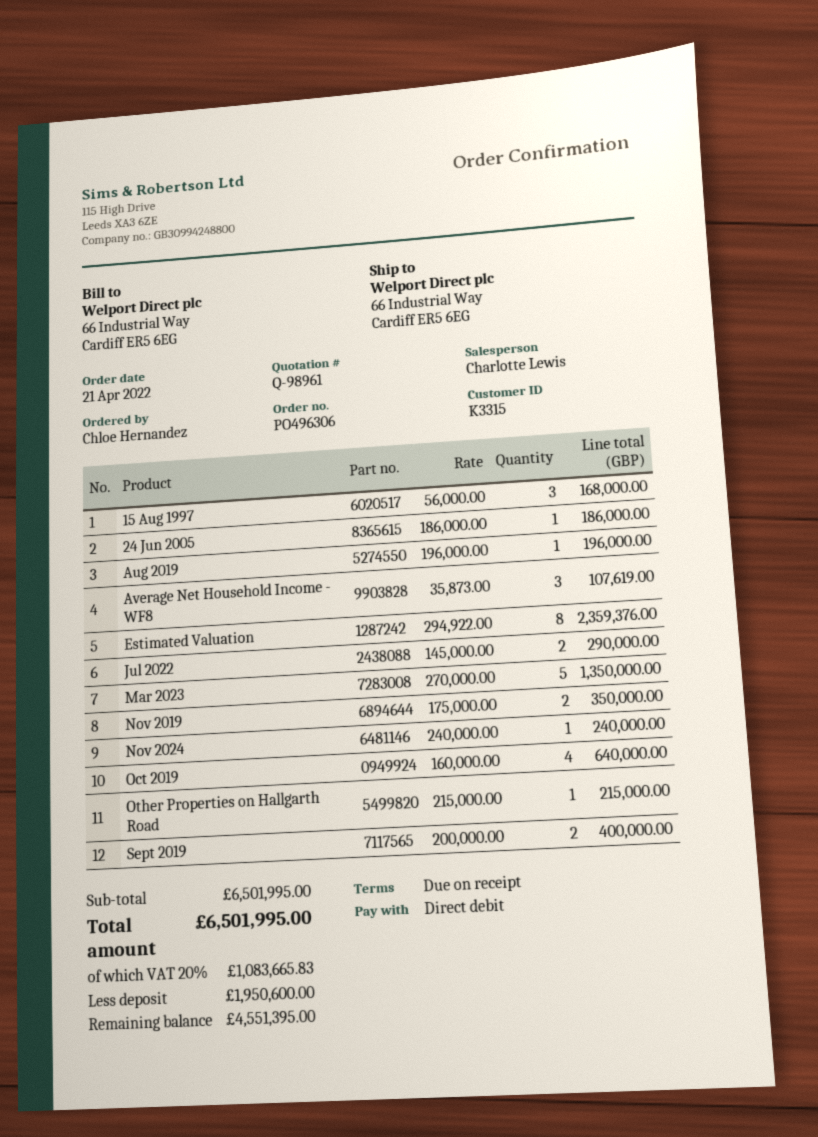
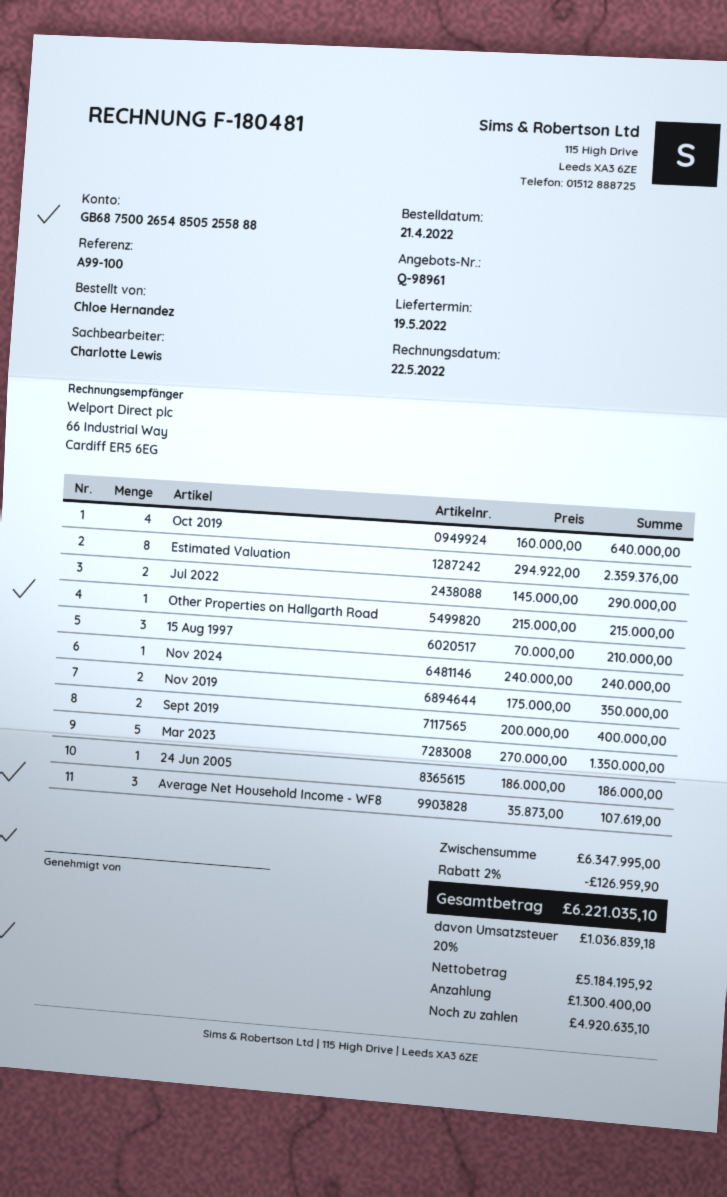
15 Aug 1997: 3 x 56000.00 = 168000.00 -> 3 x 70000.00 = 210000.00
Aug 2019: 1 x 196000.00 = 196000.00 -> none
subtotal: 6501995.00 -> 6347995.00
discount: none -> 2% = 126959.90
tax: 20% = 1083665.83 -> 20% = 1036839.18
total: 6501995.00 -> 6221035.10
deposit: 1950600.00 -> 1300400.00
balance: 4551395.00 -> 4920635.10

